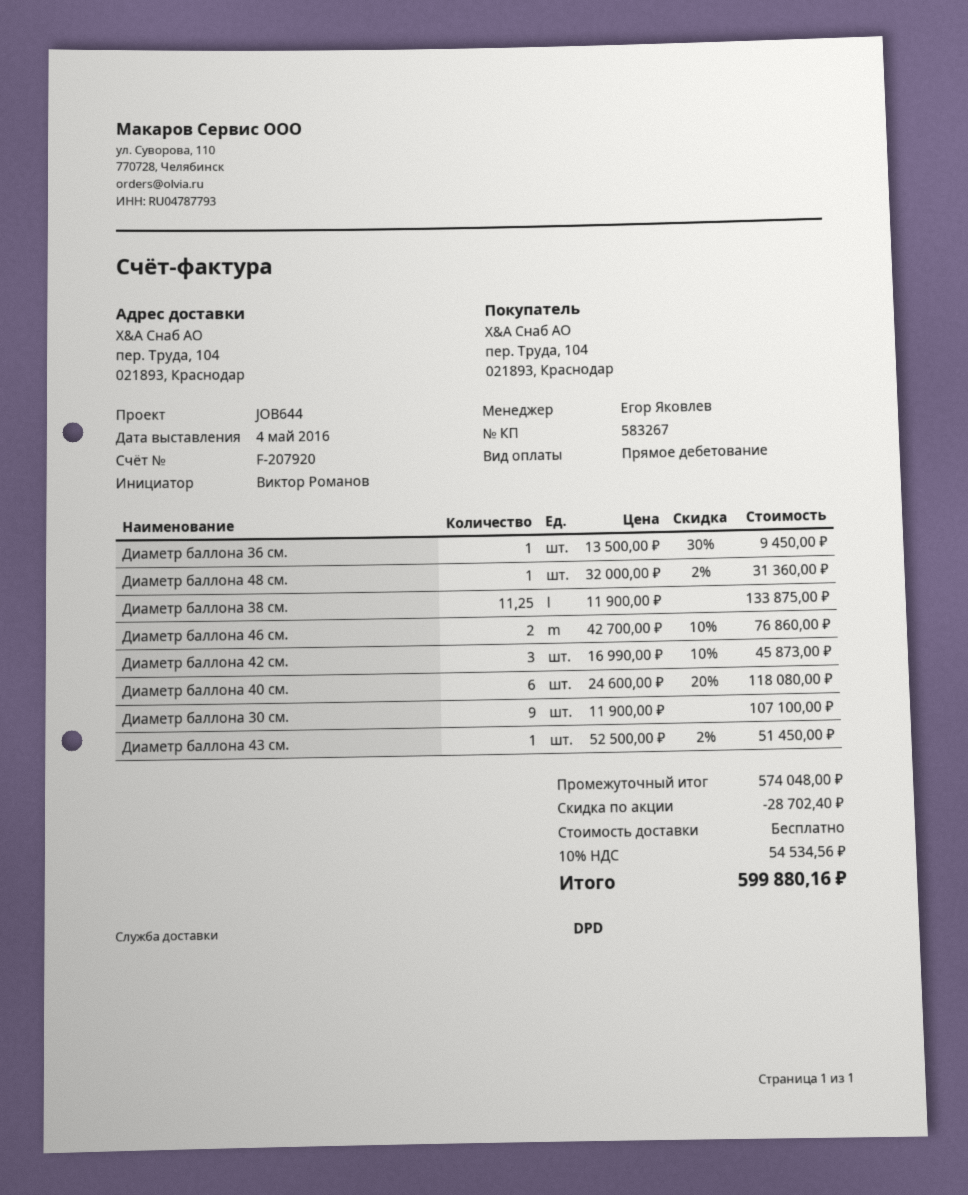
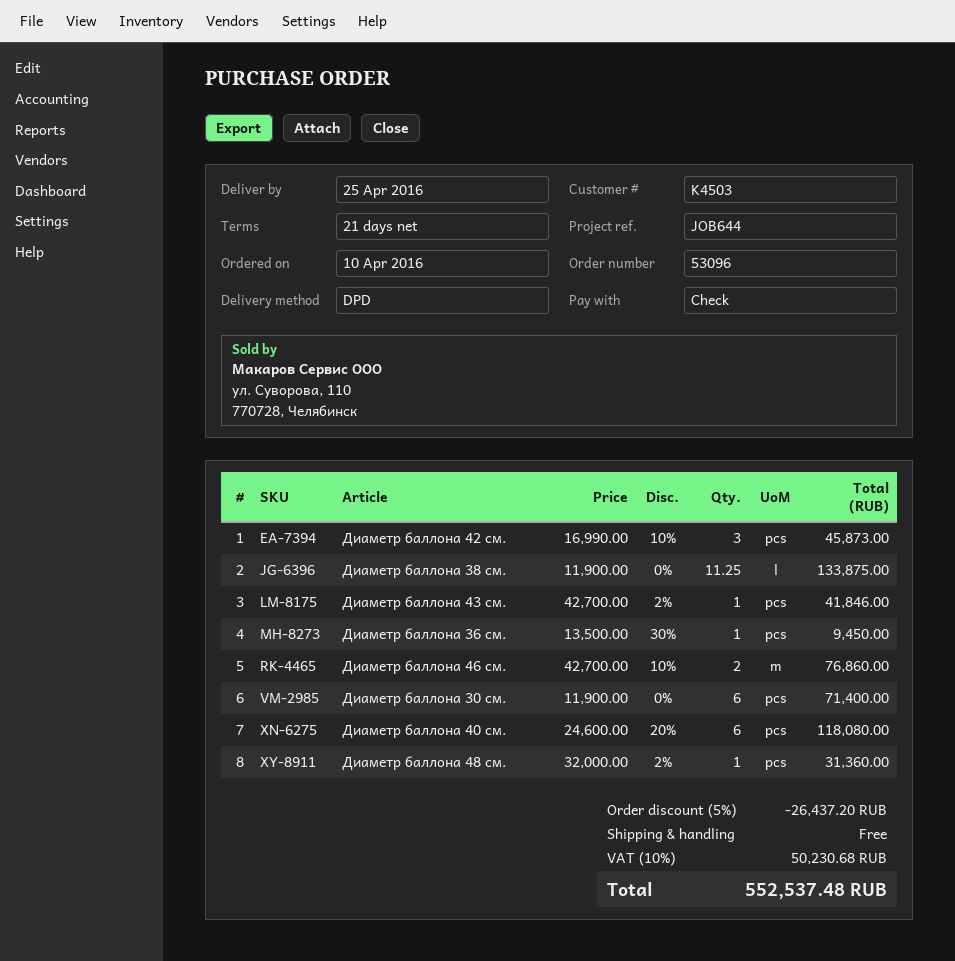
payment method: direct debit -> cheque
Диаметр баллона 30 см.: 9 x 11900.00 = 107100.00 -> 6 x 11900.00 = 71400.00
Диаметр баллона 43 см.: 1 x 52500.00 - 2% = 51450.00 -> 1 x 42700.00 - 2% = 41846.00
discount: 28702.40 -> 26437.20
tax: 10% = 54534.56 -> 10% = 50230.68
total: 599880.16 -> 552537.48

